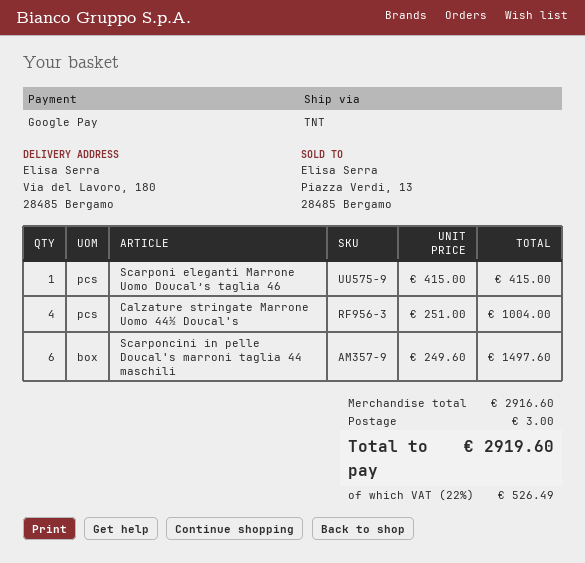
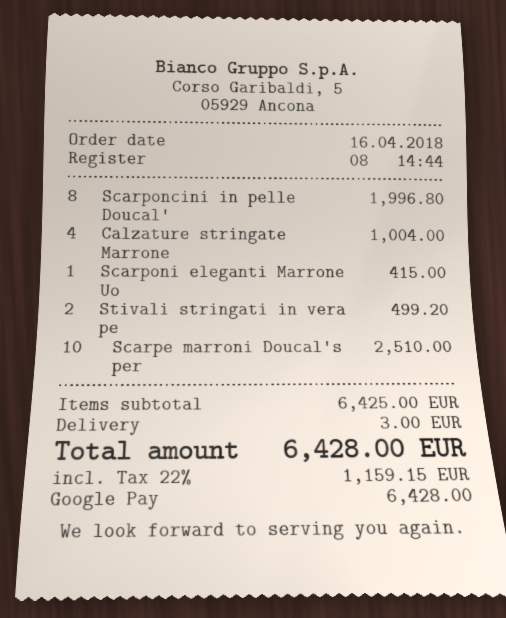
Scarponcini in pelle Doucal's marroni taglia 44 maschili: 6 for 1497.60 -> 8 for 1996.80
Stivali stringati in vera pe: none -> 2 for 499.20
Scarpe marroni Doucal's per: none -> 10 for 2510.00
subtotal: 2916.60 -> 6425.00
tax: 22% = 526.49 -> 22% = 1159.15
total: 2919.60 -> 6428.00

